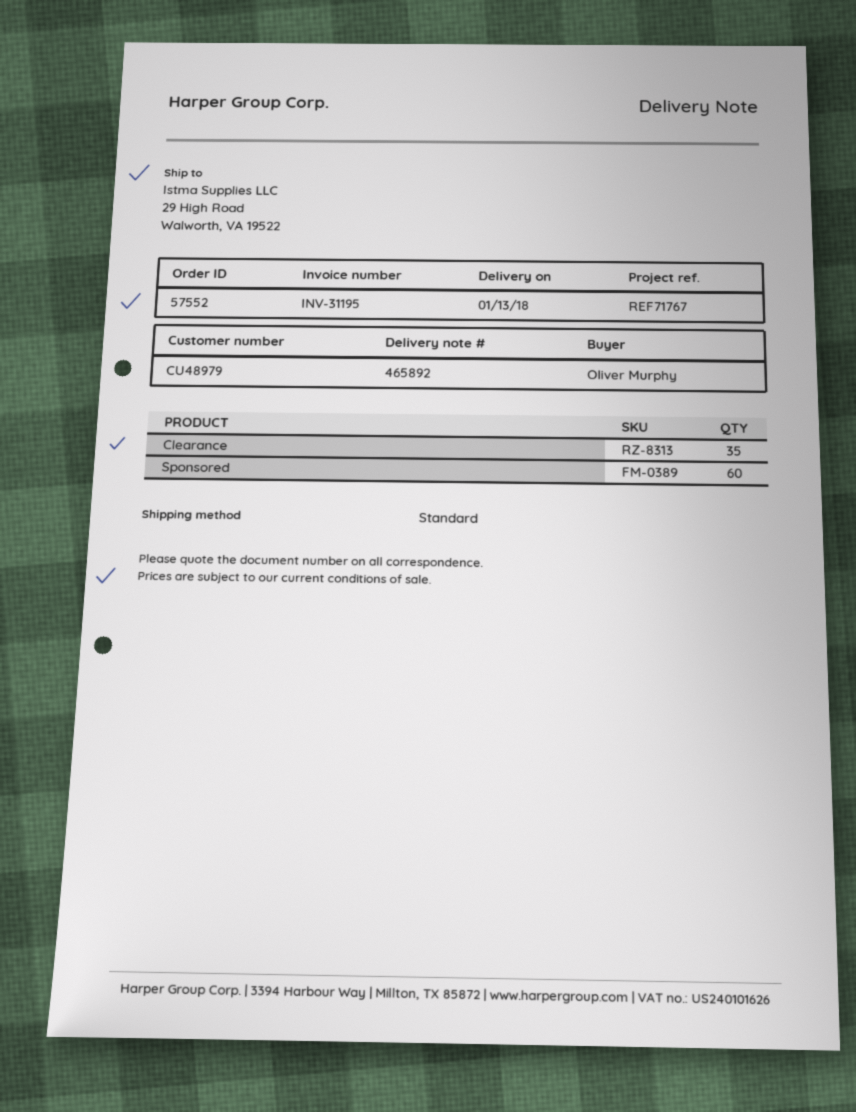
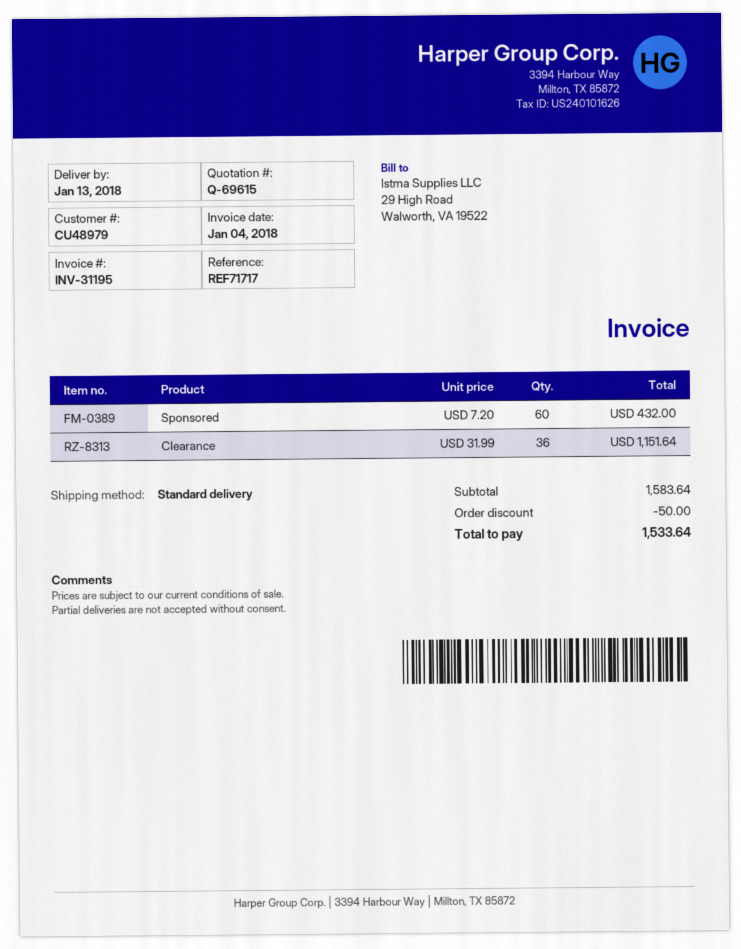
reference: REF71767 -> REF71717
Clearance: 35 -> 36

